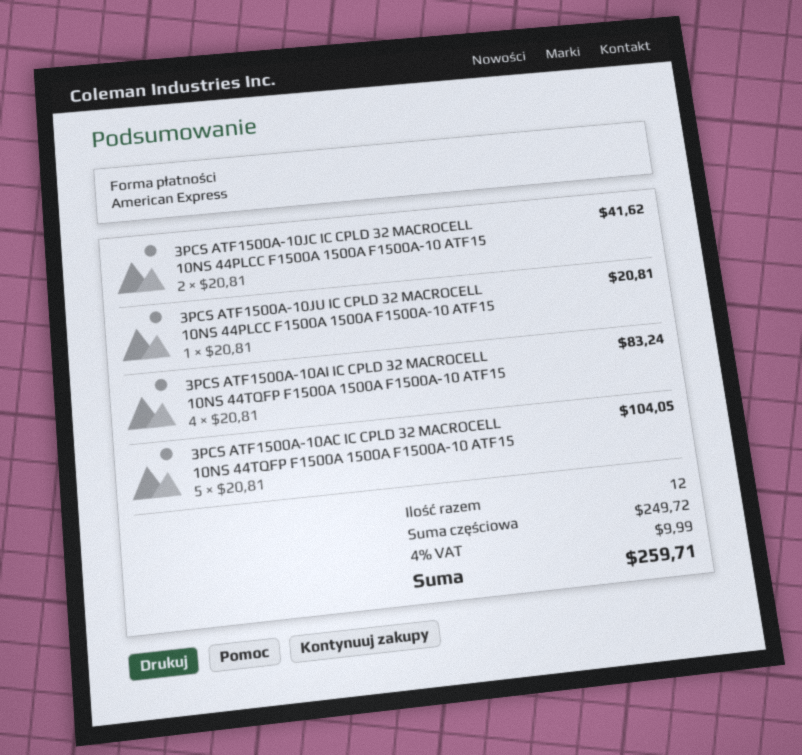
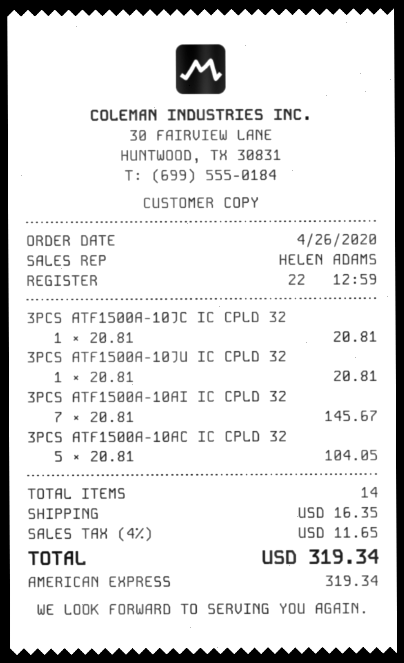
3PCS ATF1500A-10JC IC CPLD 32 MACROCELL 10NS 44PLCC F1500A 1500A F1500A-10 ATF15: 2 x 20.81 = 41.62 -> 1 x 20.81 = 20.81
3PCS ATF1500A-10AI IC CPLD 32 MACROCELL 10NS 44TQFP F1500A 1500A F1500A-10 ATF15: 4 x 20.81 = 83.24 -> 7 x 20.81 = 145.67
total quantity: 12 -> 14
shipping: none -> 16.35
tax: 4% = 9.99 -> 4% = 11.65
total: 259.71 -> 319.34

